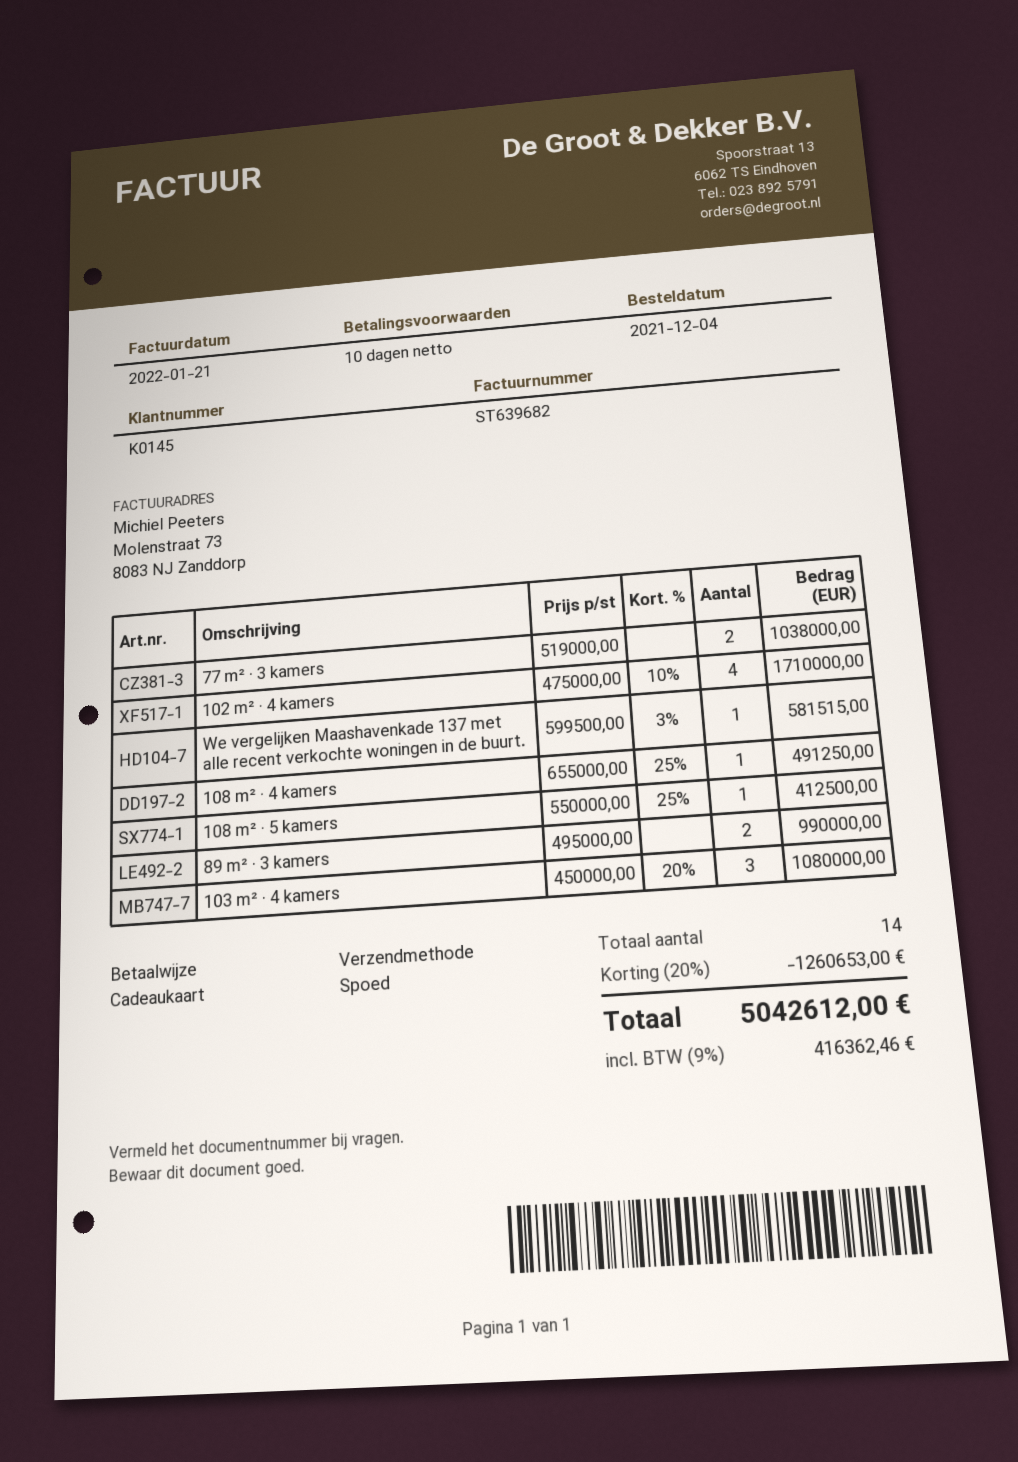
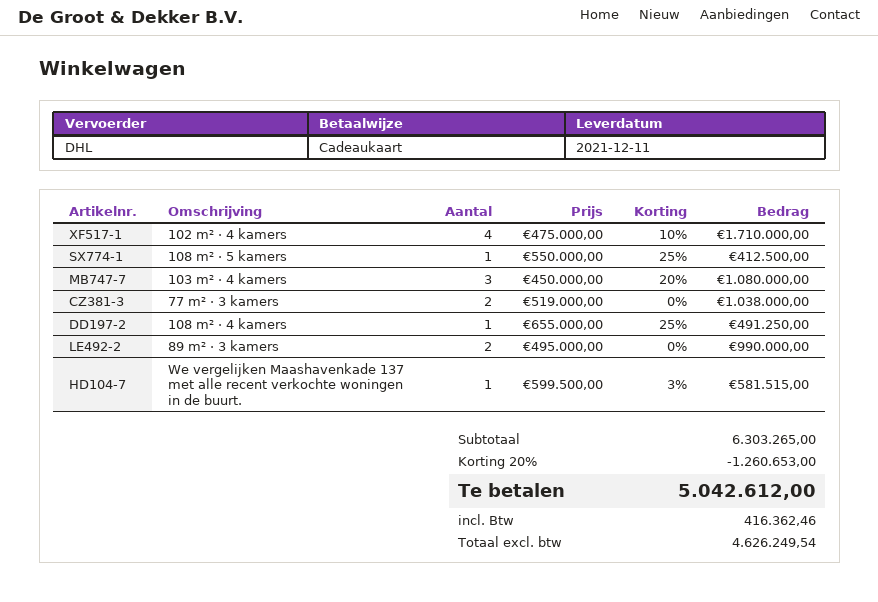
shipping method: express -> DHL

